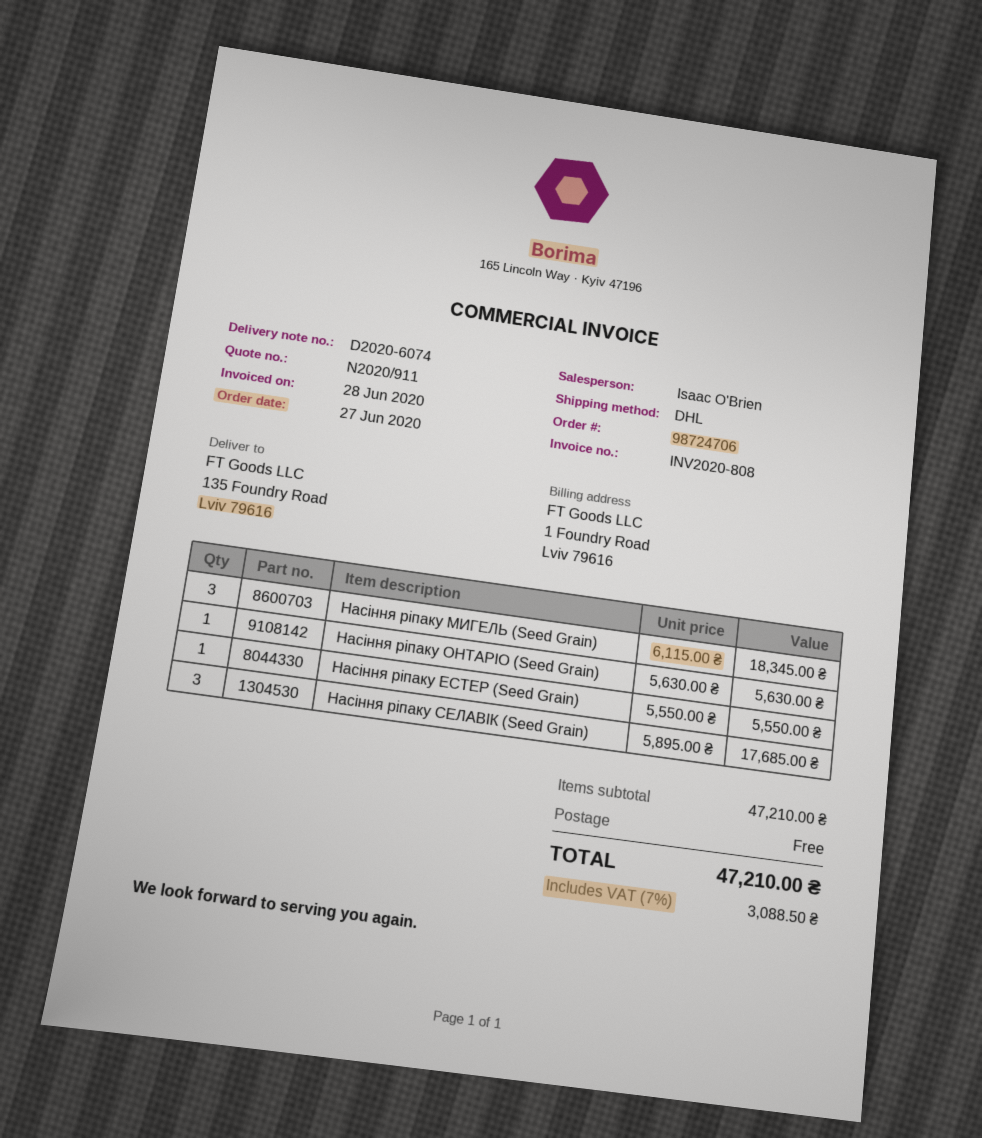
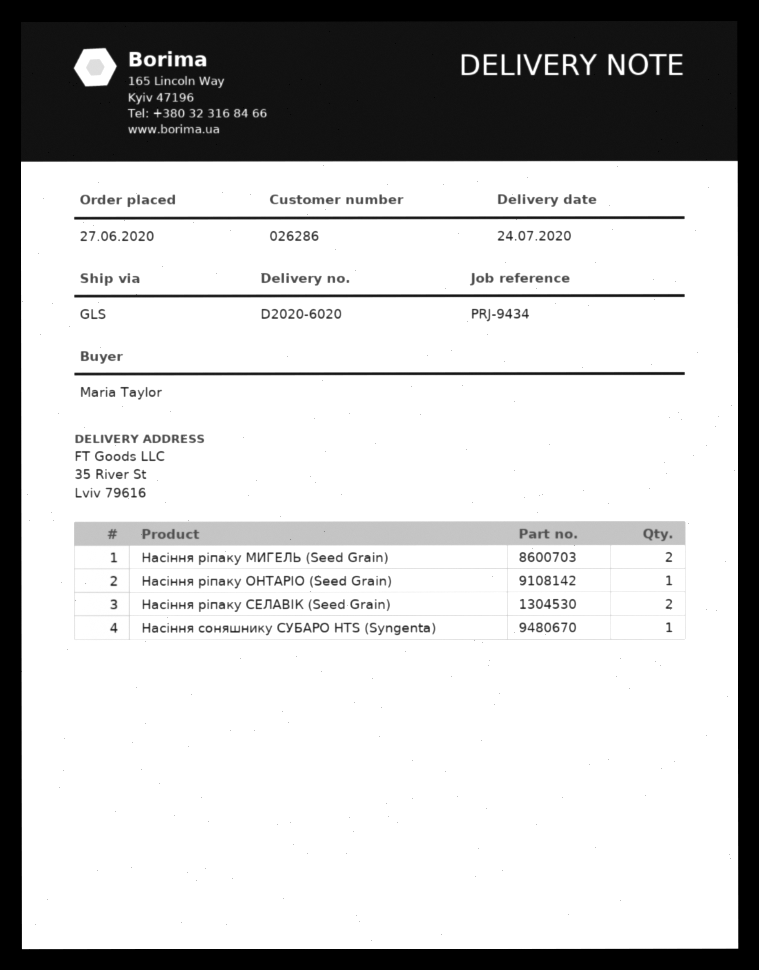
delivery note number: D2020-6074 -> D2020-6020
shipping method: DHL -> GLS
ship to: 135 Foundry Road, Lviv 79616 -> 35 River St, Lviv 79616
Насіння ріпаку МИГЕЛЬ (Seed Grain): 3 -> 2
Насіння ріпаку ЕСТЕР (Seed Grain): 1 -> none
Насіння ріпаку СЕЛАВІК (Seed Grain): 3 -> 2
Насіння соняшнику СУБАРО HTS (Syngenta): none -> 1

